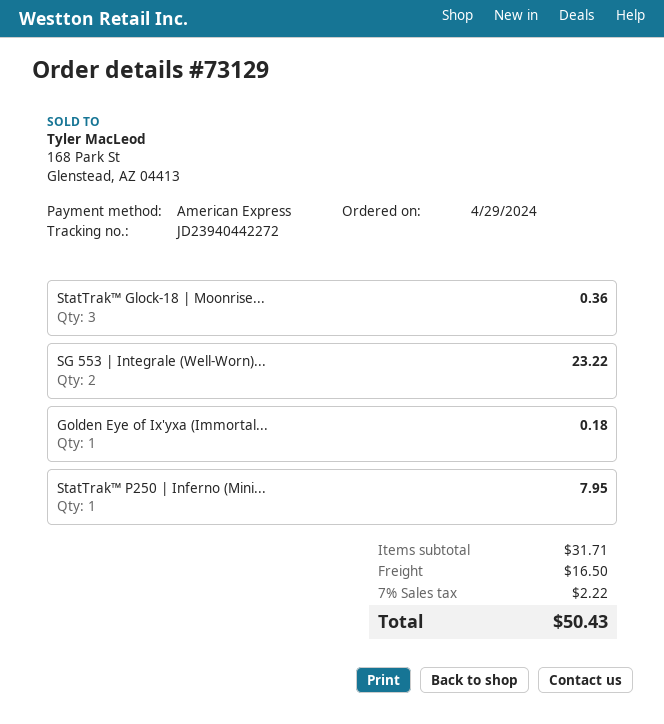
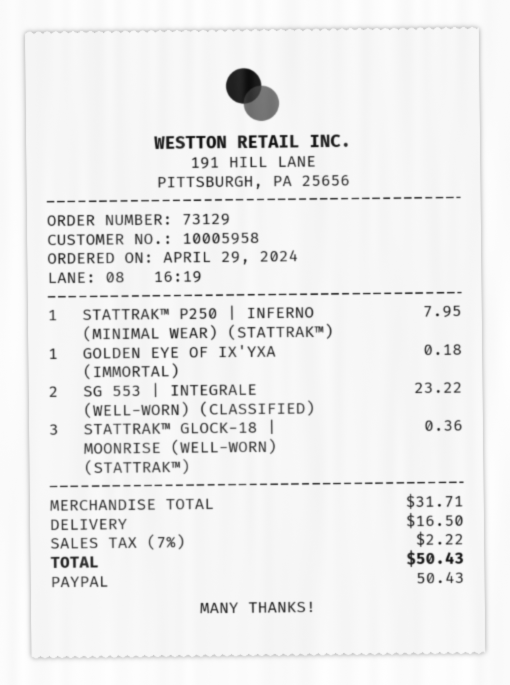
payment method: American Express -> PayPal

